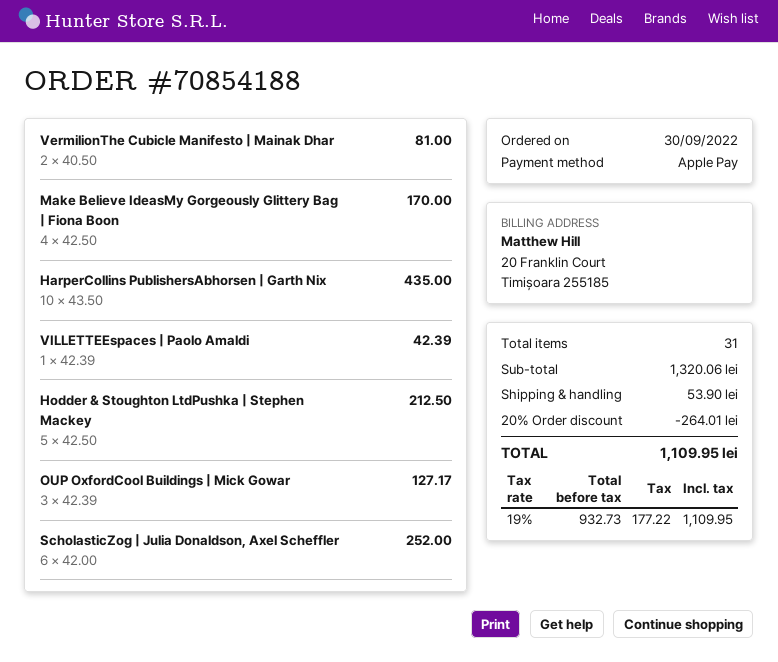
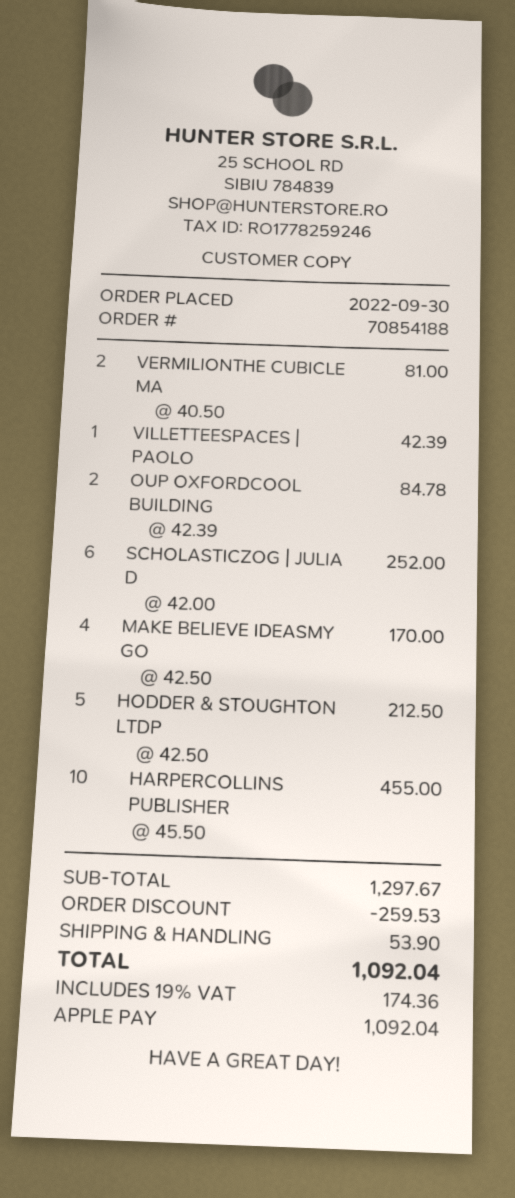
HarperCollins PublishersAbhorsen | Garth Nix: 10 x 43.50 = 435.00 -> 10 x 45.50 = 455.00
OUP OxfordCool Buildings | Mick Gowar: 3 x 42.39 = 127.17 -> 2 x 42.39 = 84.78
subtotal: 1320.06 -> 1297.67
discount: 264.01 -> 259.53
tax: 19% = 177.22 -> 19% = 174.36
total: 1109.95 -> 1092.04

